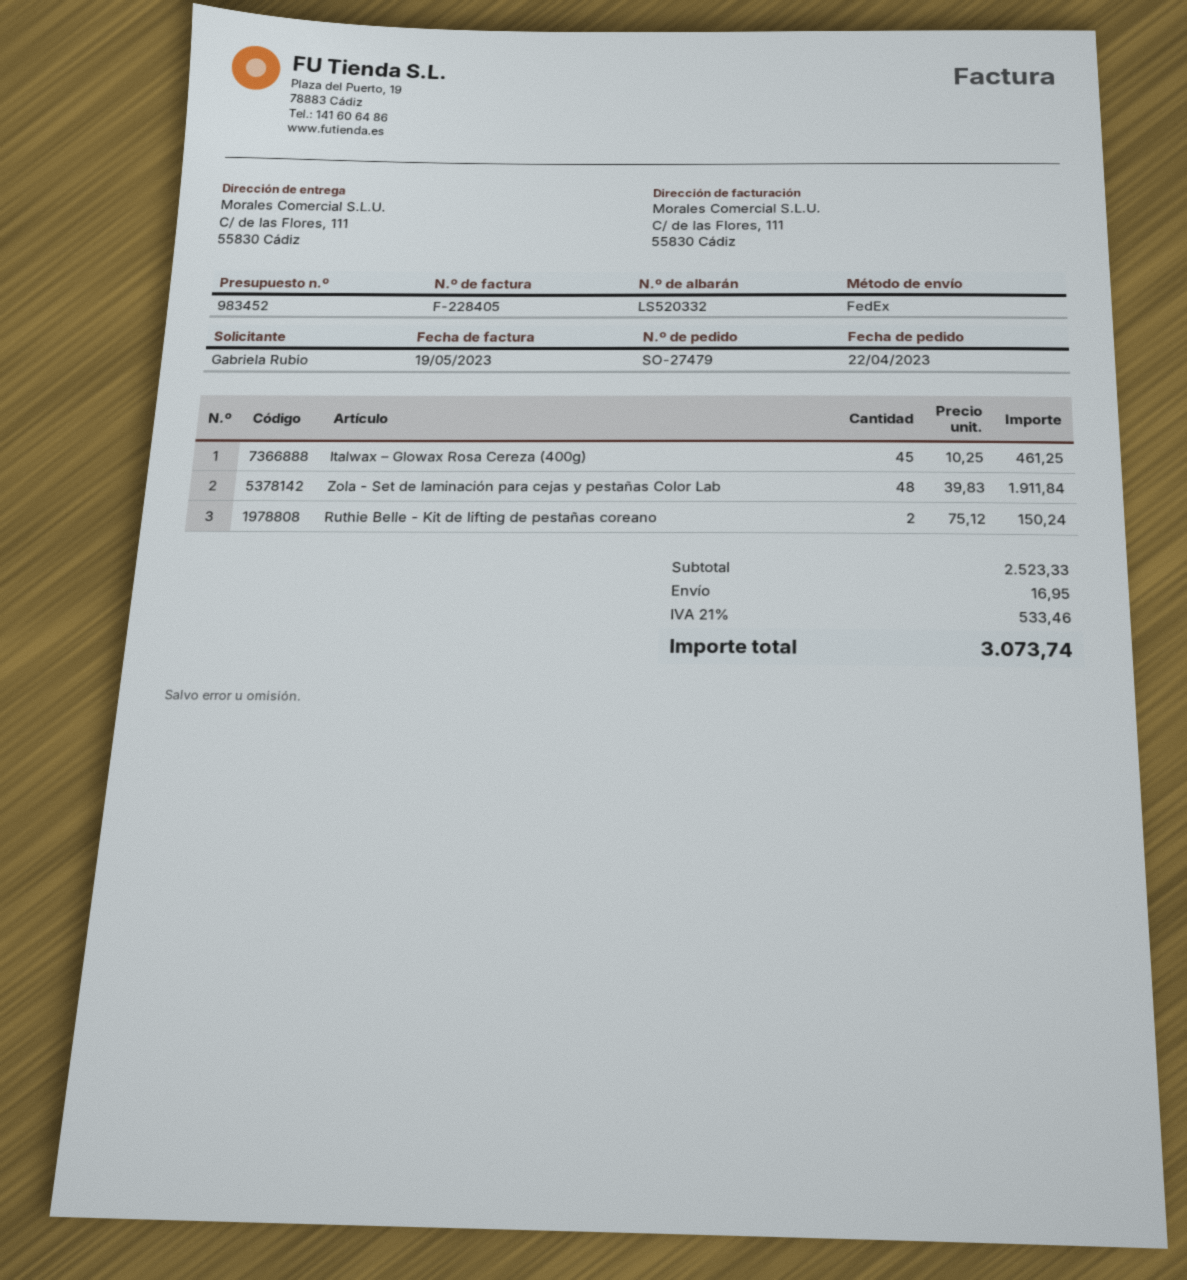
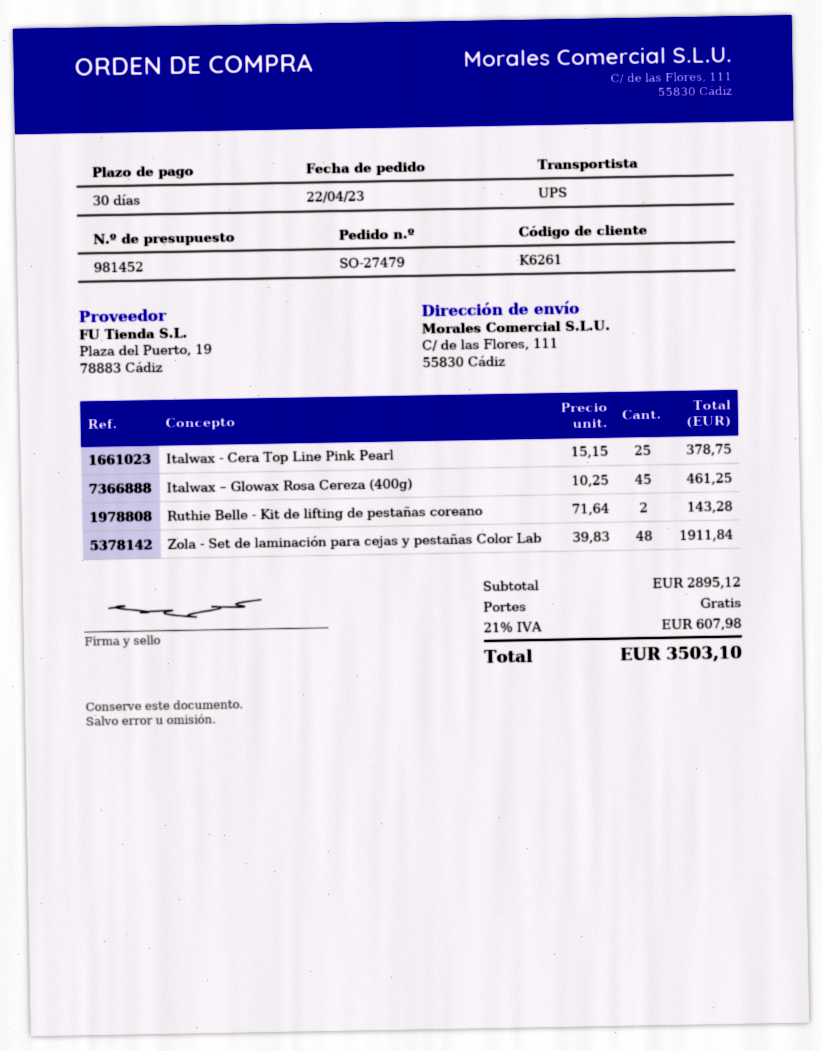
quote number: 983452 -> 981452
shipping method: FedEx -> UPS
Ruthie Belle - Kit de lifting de pestañas coreano: 2 x 75.12 = 150.24 -> 2 x 71.64 = 143.28
Italwax - Cera Top Line Pink Pearl: none -> 25 x 15.15 = 378.75
subtotal: 2523.33 -> 2895.12
shipping: 16.95 -> 0.00
tax: 21% = 533.46 -> 21% = 607.98
total: 3073.74 -> 3503.10

